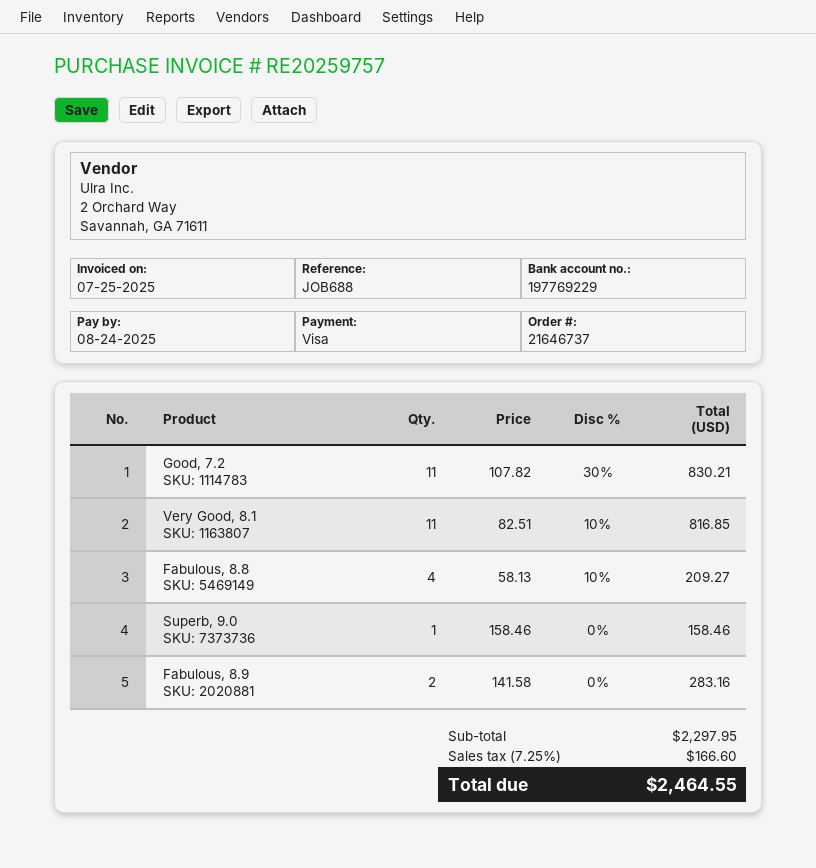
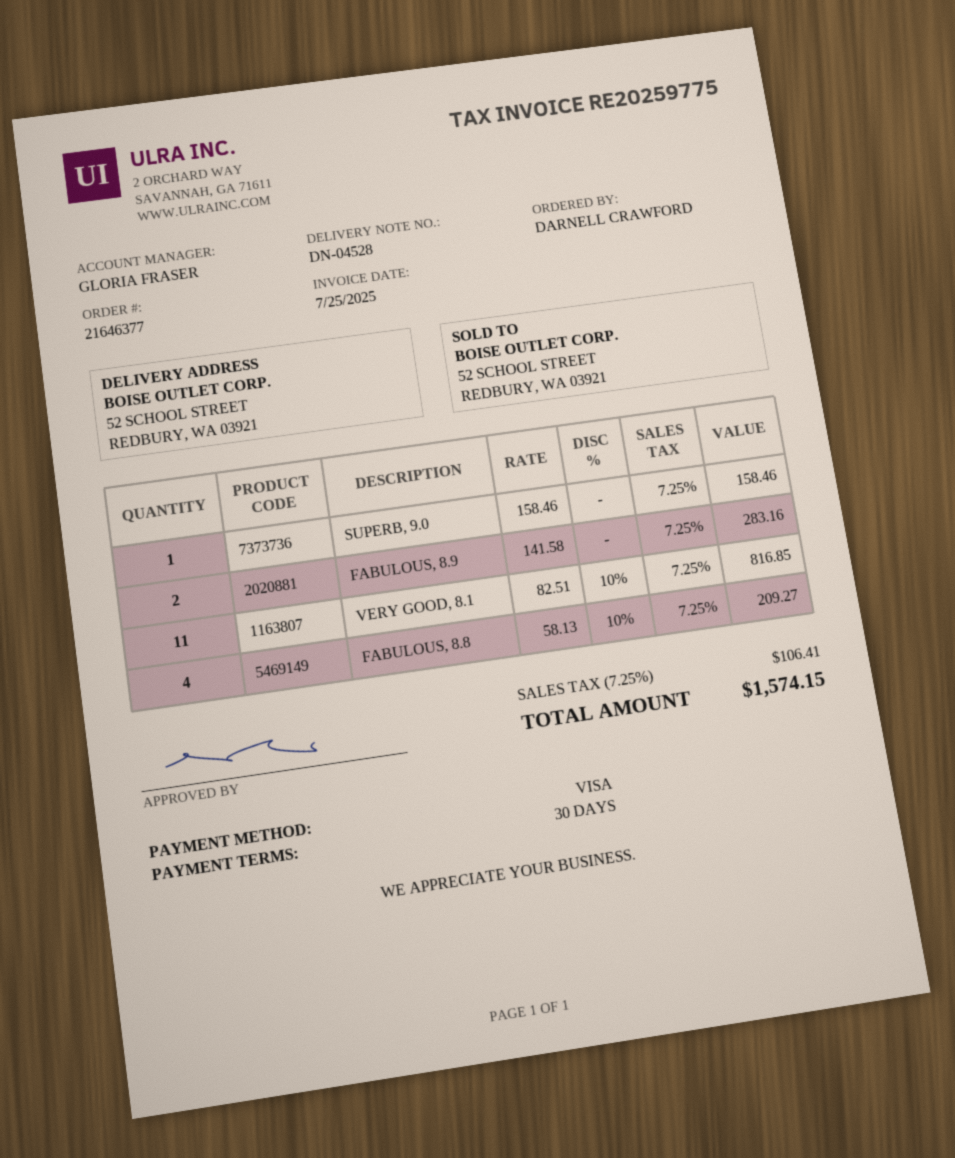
order number: 21646737 -> 21646377
invoice number: RE20259757 -> RE20259775
Good, 7.2: 11 x 107.82 - 30% = 830.21 -> none
tax: 7.25% = 166.60 -> 7.25% = 106.41
total: 2464.55 -> 1574.15

